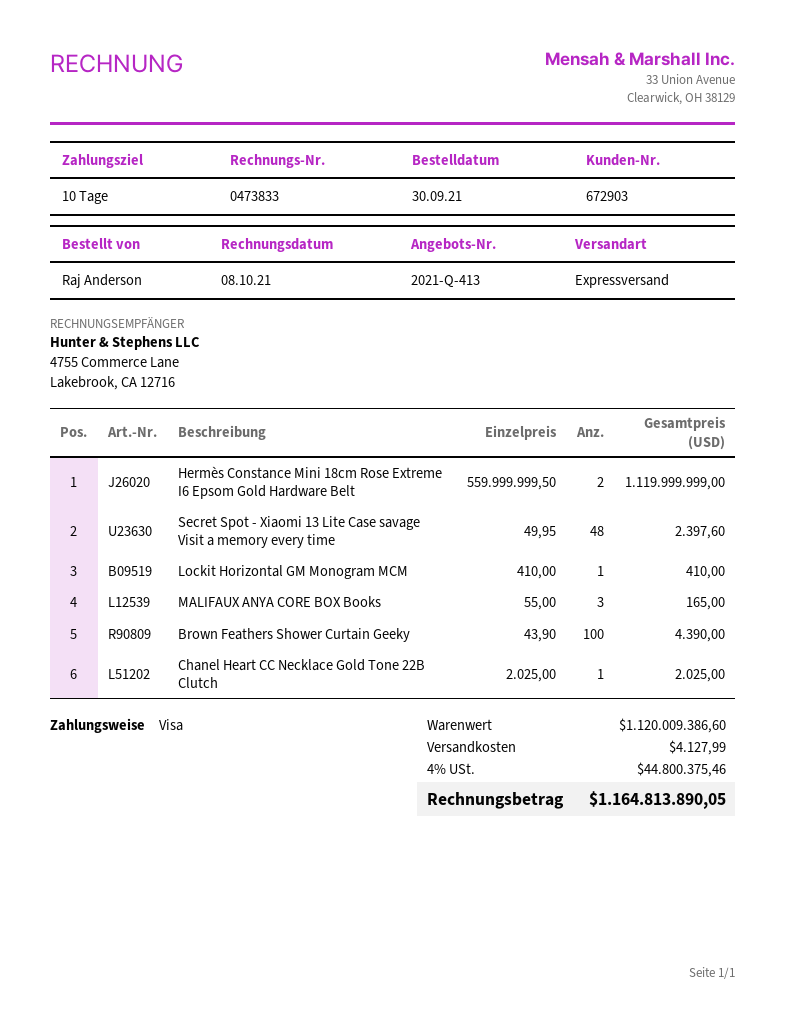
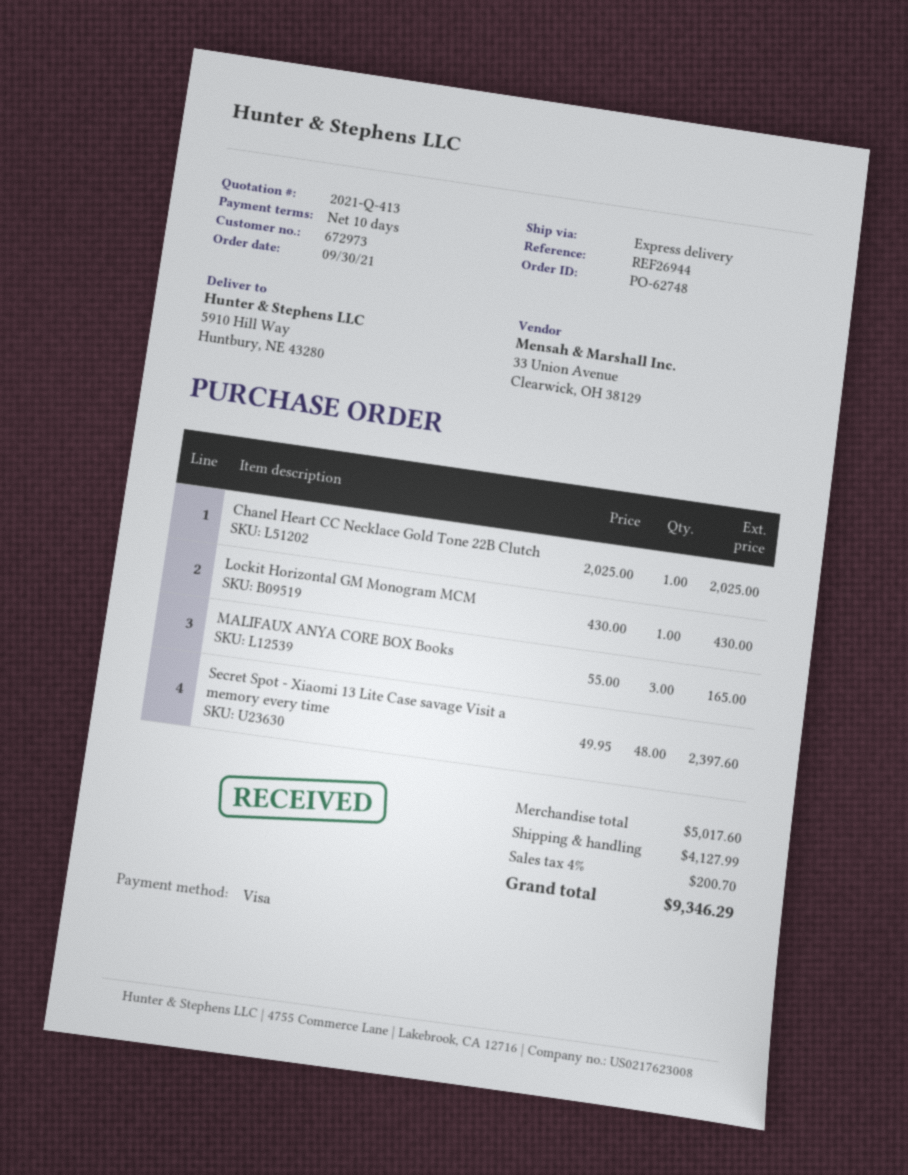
customer number: 672903 -> 672973
Hermès Constance Mini 18cm Rose Extreme I6 Epsom Gold Hardware Belt: 2 x 559999999.50 = 1119999999.00 -> none
Lockit Horizontal GM Monogram MCM: 1 x 410.00 = 410.00 -> 1 x 430.00 = 430.00
Brown Feathers Shower Curtain Geeky: 100 x 43.90 = 4390.00 -> none
subtotal: 1120009386.60 -> 5017.60
tax: 4% = 44800375.46 -> 4% = 200.70
total: 1164813890.05 -> 9346.29

